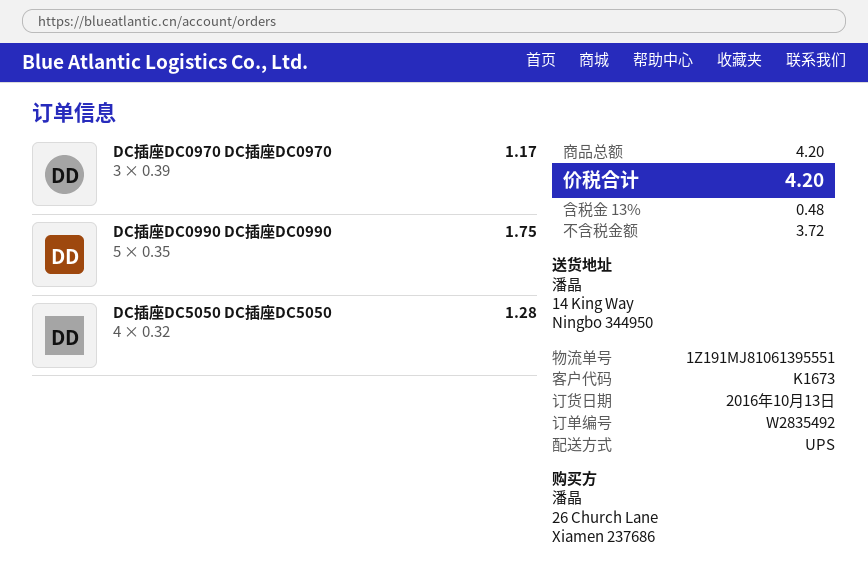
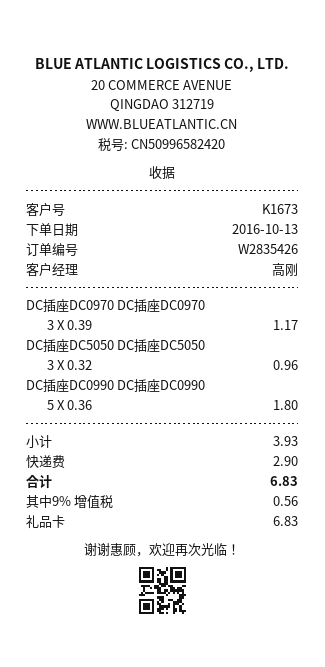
order number: W2835492 -> W2835426
DC插座DC0990 DC插座DC0990: 5 x 0.35 = 1.75 -> 5 x 0.36 = 1.80
DC插座DC5050 DC插座DC5050: 4 x 0.32 = 1.28 -> 3 x 0.32 = 0.96
subtotal: 4.20 -> 3.93
shipping: none -> 2.90
tax: 13% = 0.48 -> 9% = 0.56
total: 4.20 -> 6.83

